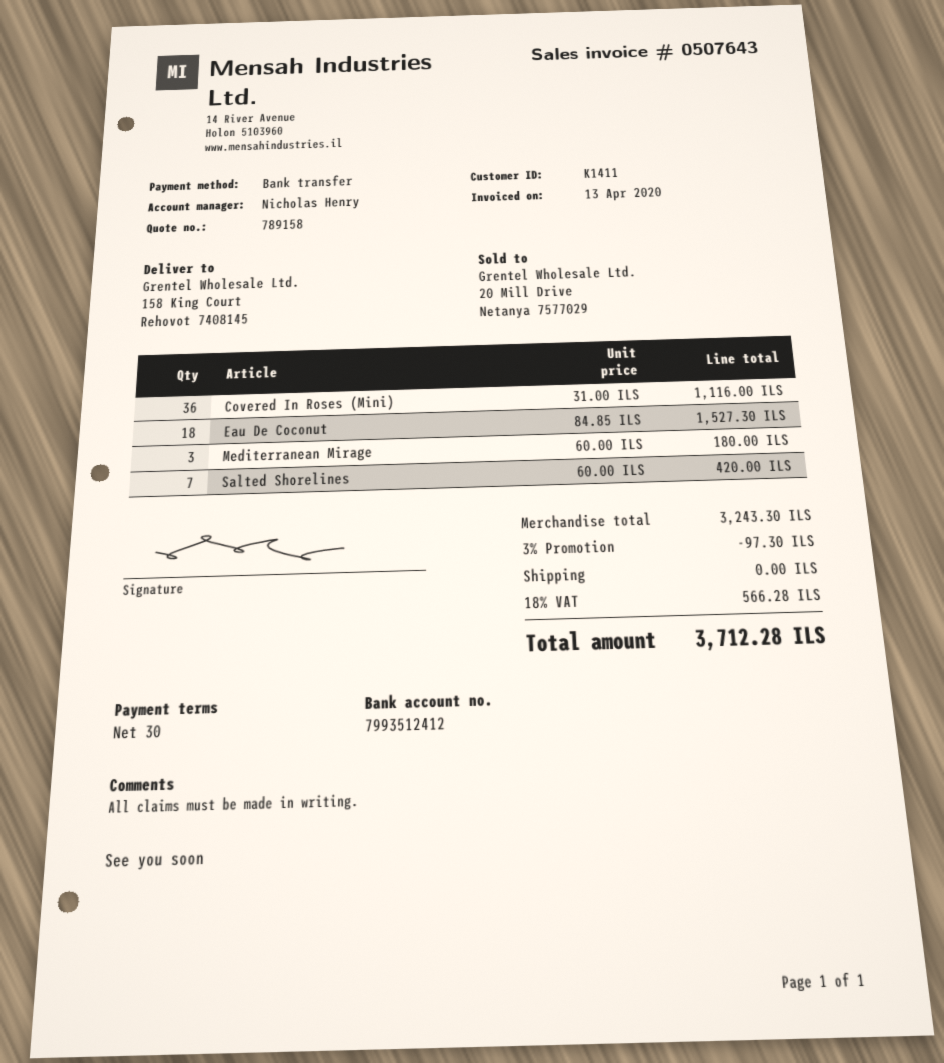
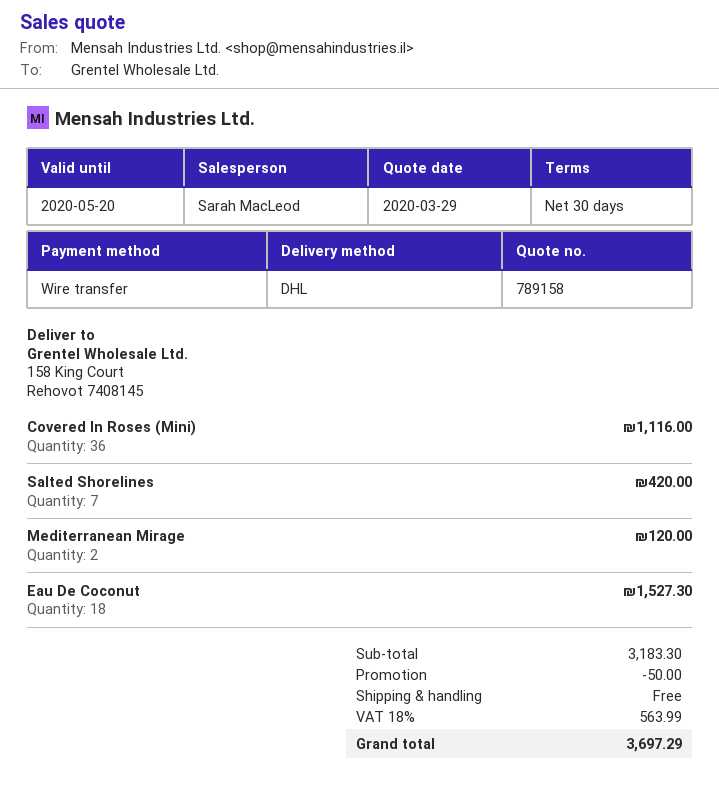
sales rep: Nicholas Henry -> Sarah MacLeod
Mediterranean Mirage: 3 for 180.00 -> 2 for 120.00
subtotal: 3243.30 -> 3183.30
discount: 97.30 -> 50.00
tax: 18% = 566.28 -> 18% = 563.99
total: 3712.28 -> 3697.29

